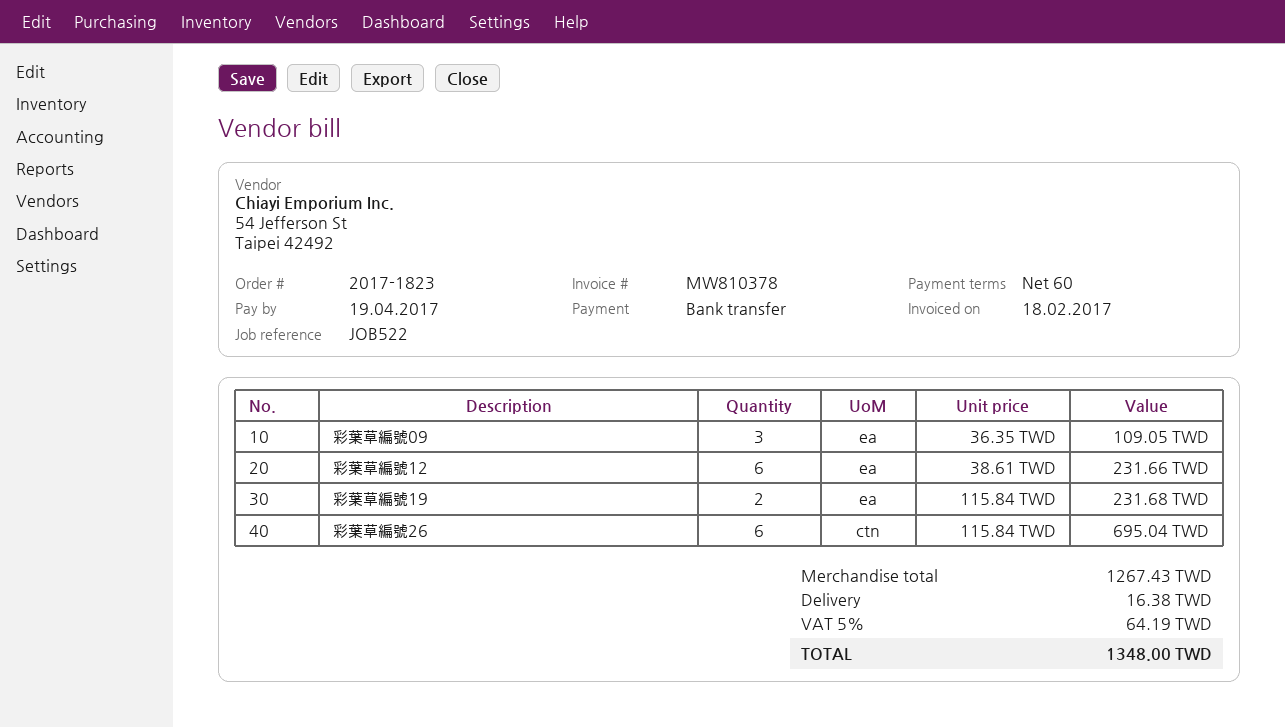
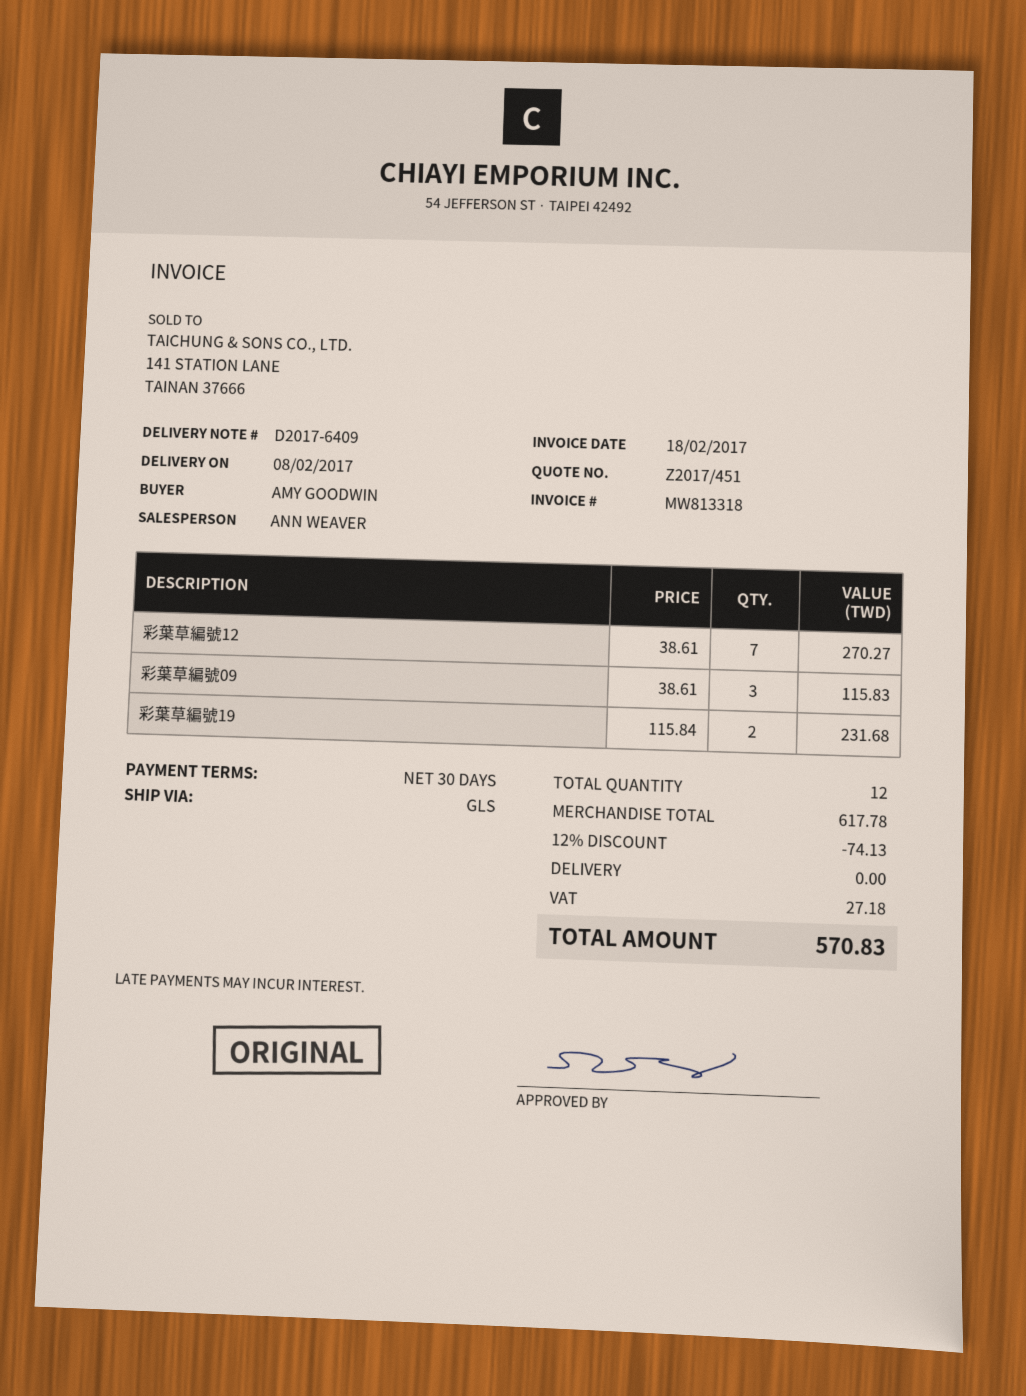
invoice number: MW810378 -> MW813318
payment terms: 60 days -> 30 days
彩葉草編號09: 3 x 36.35 = 109.05 -> 3 x 38.61 = 115.83
彩葉草編號12: 6 x 38.61 = 231.66 -> 7 x 38.61 = 270.27
彩葉草編號26: 6 x 115.84 = 695.04 -> none
subtotal: 1267.43 -> 617.78
discount: none -> 12% = 74.13
shipping: 16.38 -> 0.00
tax: 64.19 -> 27.18
total: 1348.00 -> 570.83

